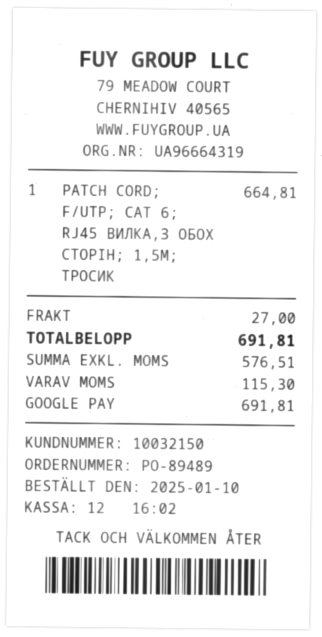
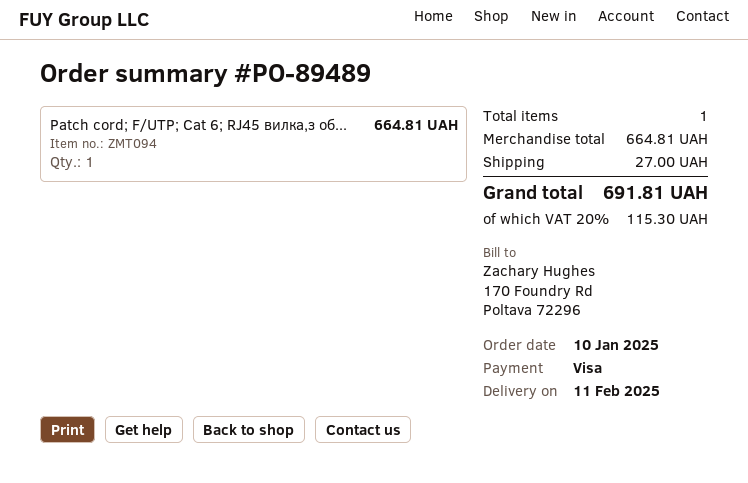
payment method: Google Pay -> Visa

